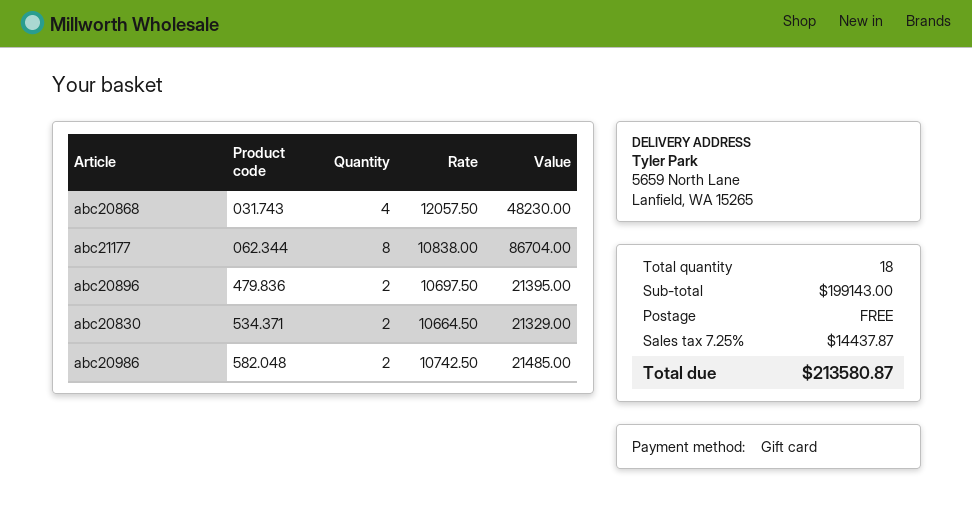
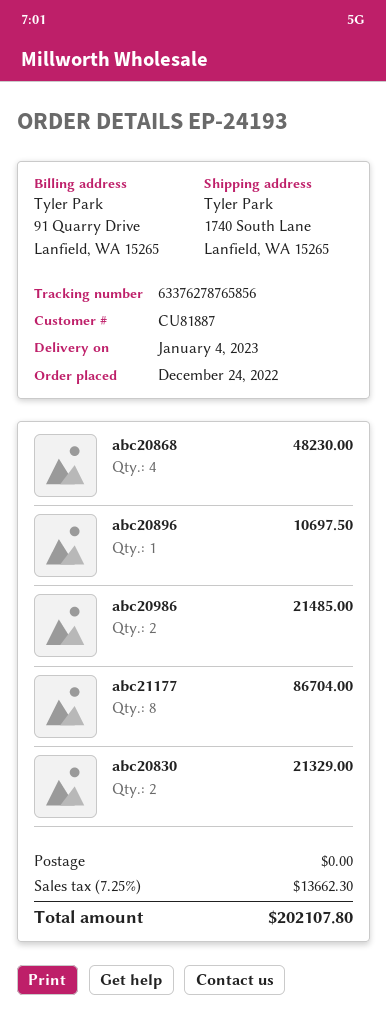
ship to: 5659 North Lane, Lanfield, WA 15265 -> 1740 South Lane, Lanfield, WA 15265
abc20896: 2 for 21395.00 -> 1 for 10697.50
tax: 7.25% = 14437.87 -> 7.25% = 13662.30
total: 213580.87 -> 202107.80

